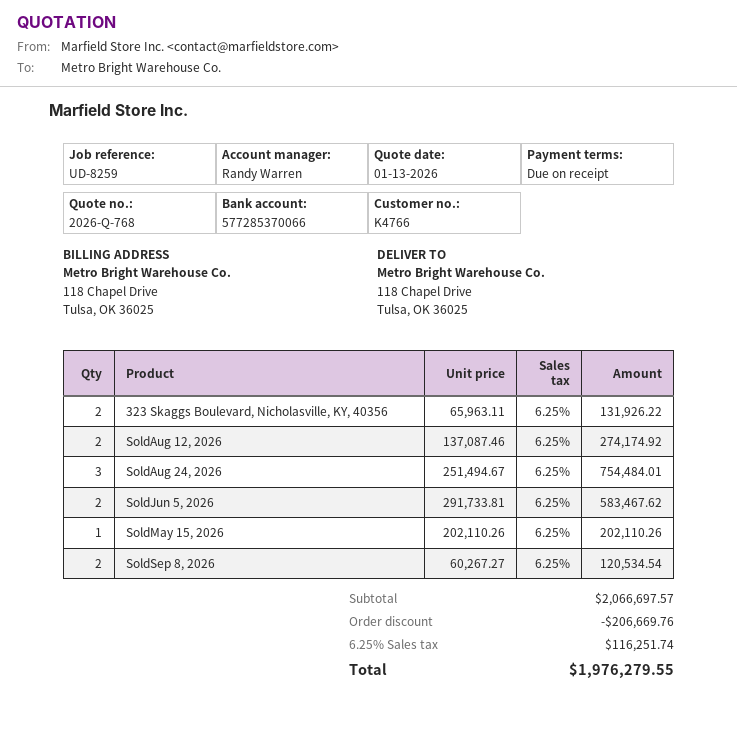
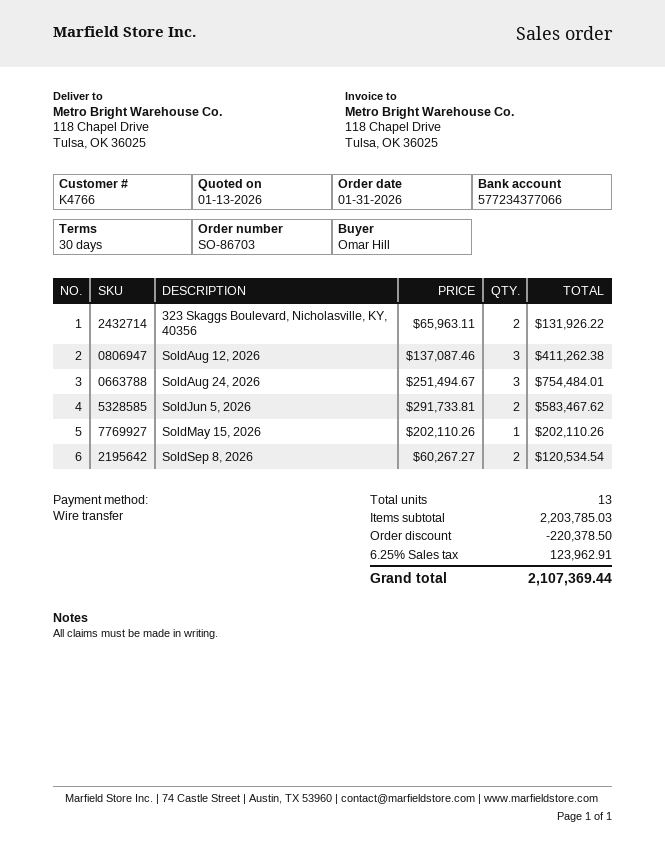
payment terms: on receipt -> 30 days
bank account: 577285370066 -> 577234377066
SoldAug 12, 2026: 2 x 137087.46 = 274174.92 -> 3 x 137087.46 = 411262.38
subtotal: 2066697.57 -> 2203785.03
discount: 206669.76 -> 220378.50
tax: 6.25% = 116251.74 -> 6.25% = 123962.91
total: 1976279.55 -> 2107369.44

